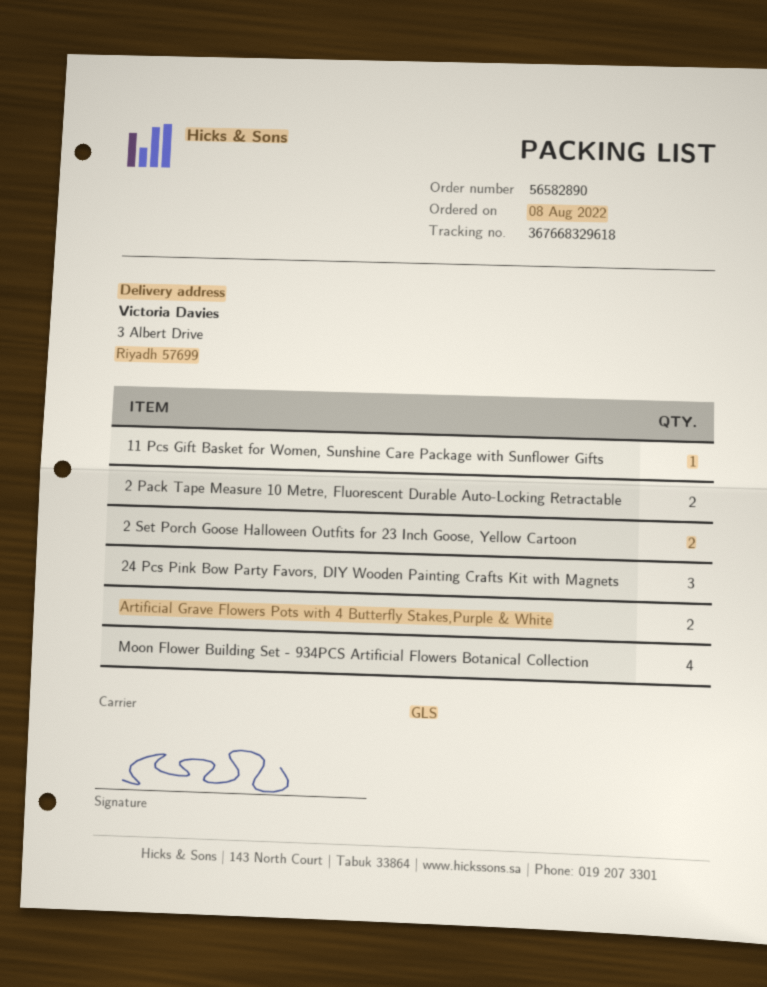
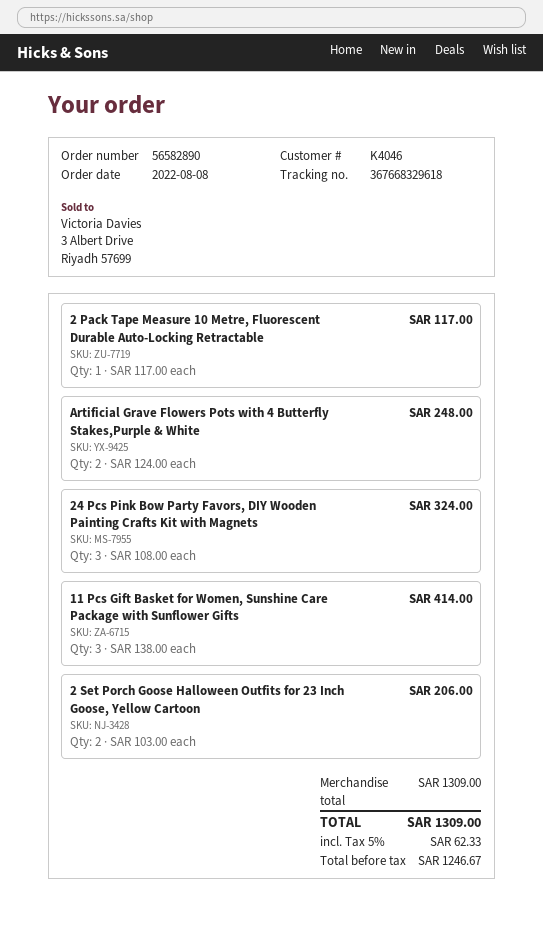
11 Pcs Gift Basket for Women, Sunshine Care Package with Sunflower Gifts: 1 -> 3
2 Pack Tape Measure 10 Metre, Fluorescent Durable Auto-Locking Retractable: 2 -> 1
Moon Flower Building Set - 934PCS Artificial Flowers Botanical Collection: 4 -> none

